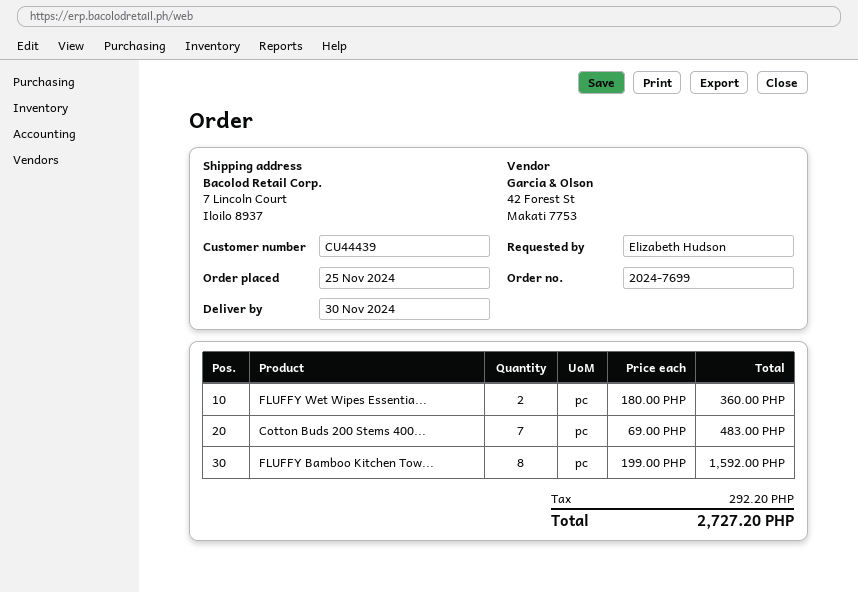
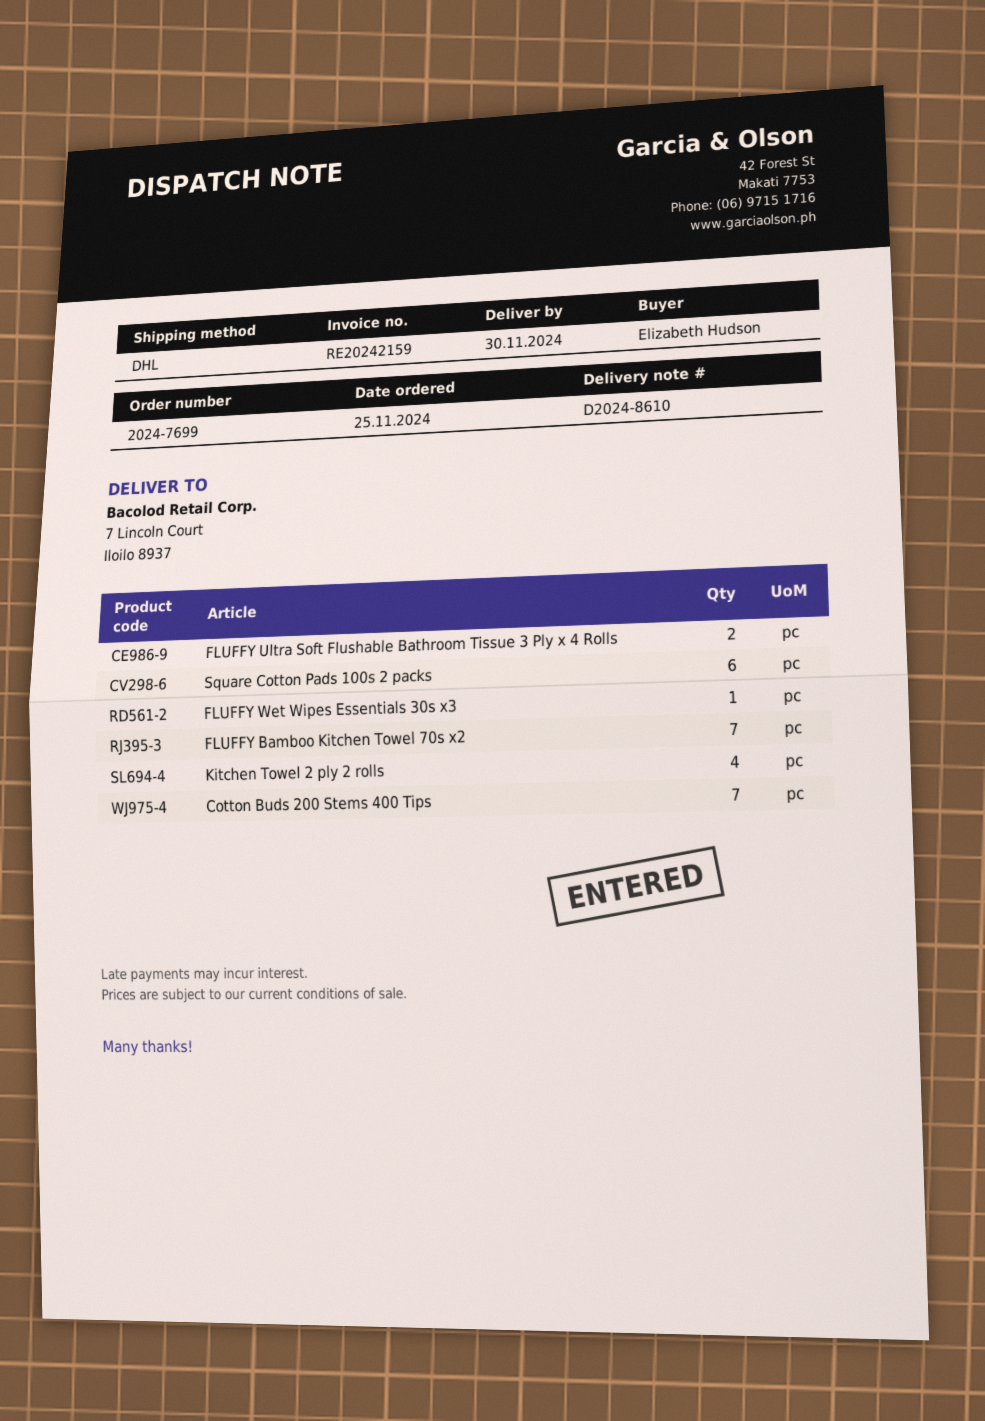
FLUFFY Wet Wipes Essentia...: 2 -> 1
FLUFFY Bamboo Kitchen Tow...: 8 -> 7
FLUFFY Ultra Soft Flushable Bathroom Tissue 3 Ply x 4 Rolls: none -> 2
Square Cotton Pads 100s 2 packs: none -> 6
Kitchen Towel 2 ply 2 rolls: none -> 4

